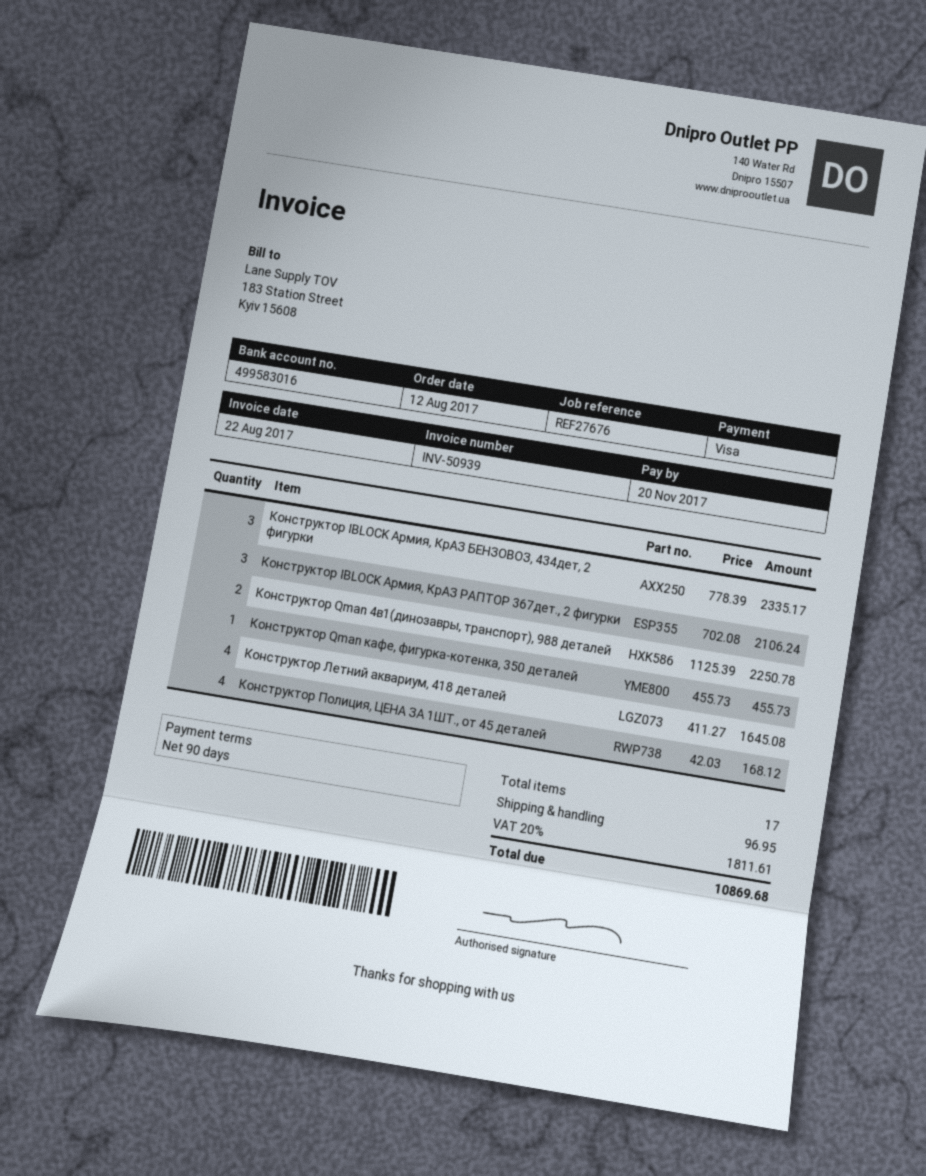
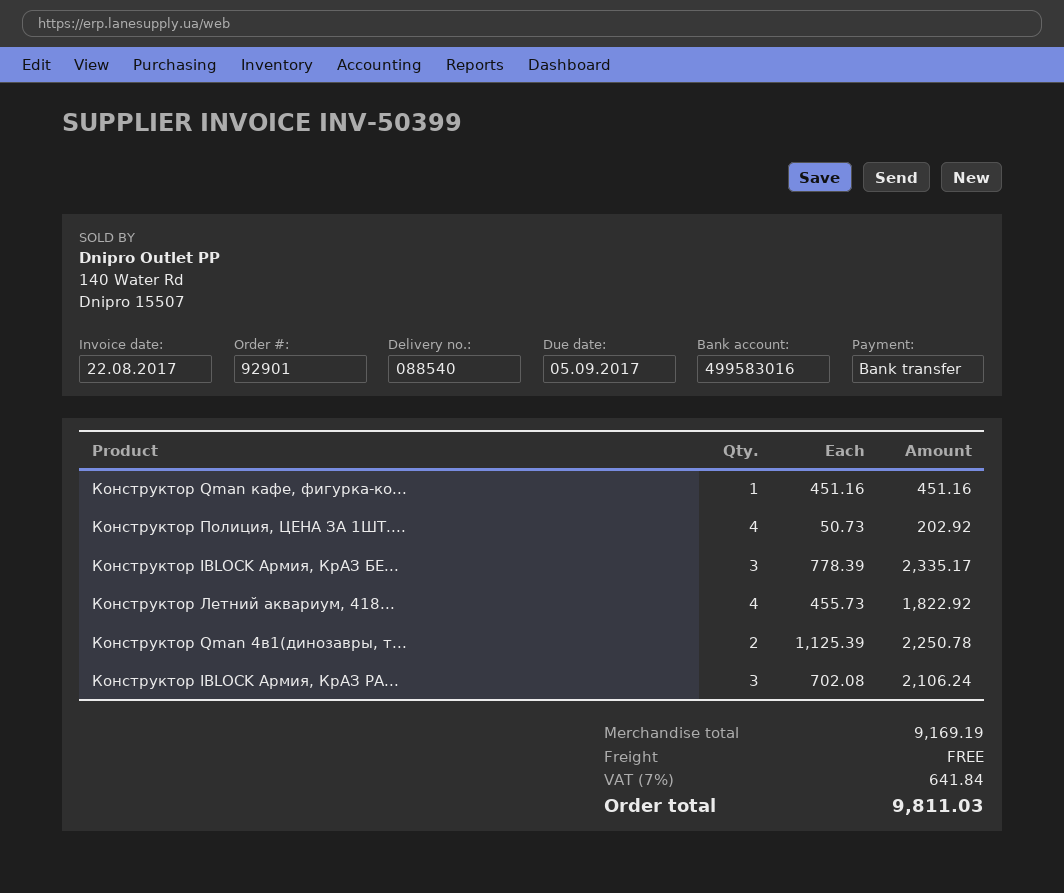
invoice number: INV-50939 -> INV-50399
due date: 2017-11-20 -> 2017-09-05
payment method: Visa -> bank transfer
Конструктор Qman кафе, фигурка-котенка, 350 деталей: 1 x 455.73 = 455.73 -> 1 x 451.16 = 451.16
Конструктор Летний аквариум, 418 деталей: 4 x 411.27 = 1645.08 -> 4 x 455.73 = 1822.92
Конструктор Полиция, ЦЕНА ЗА 1ШТ., от 45 деталей: 4 x 42.03 = 168.12 -> 4 x 50.73 = 202.92
shipping: 96.95 -> 0.00
tax: 20% = 1811.61 -> 7% = 641.84
total: 10869.68 -> 9811.03

